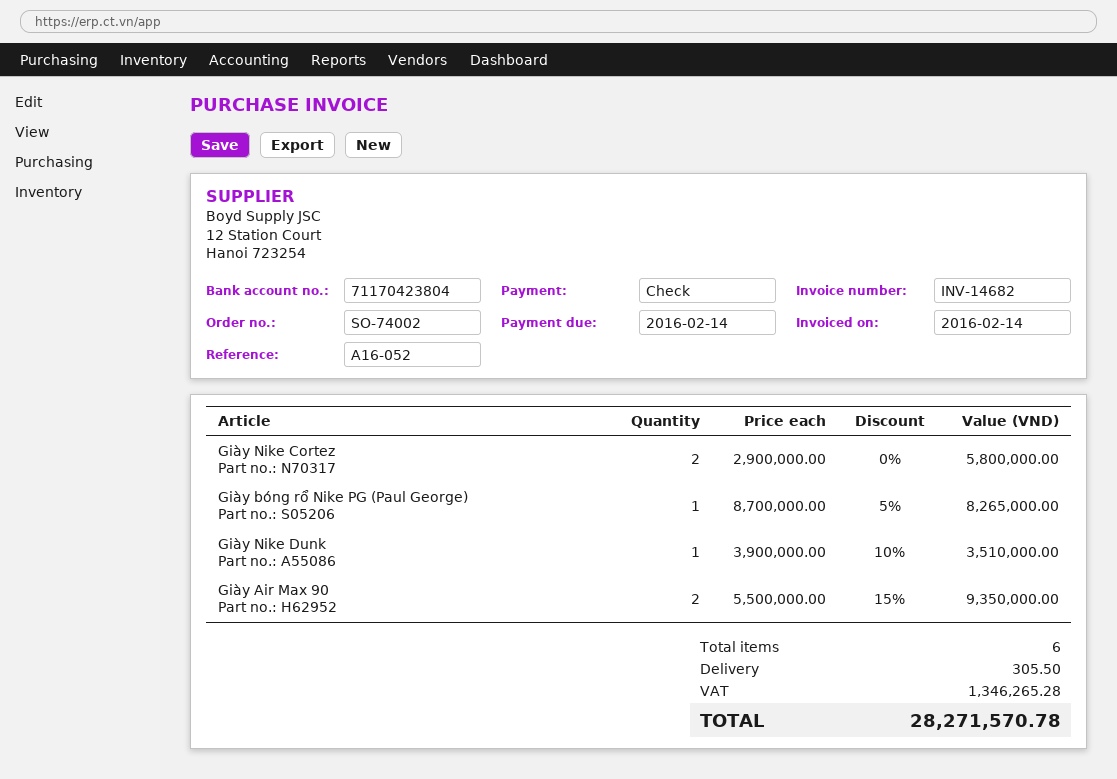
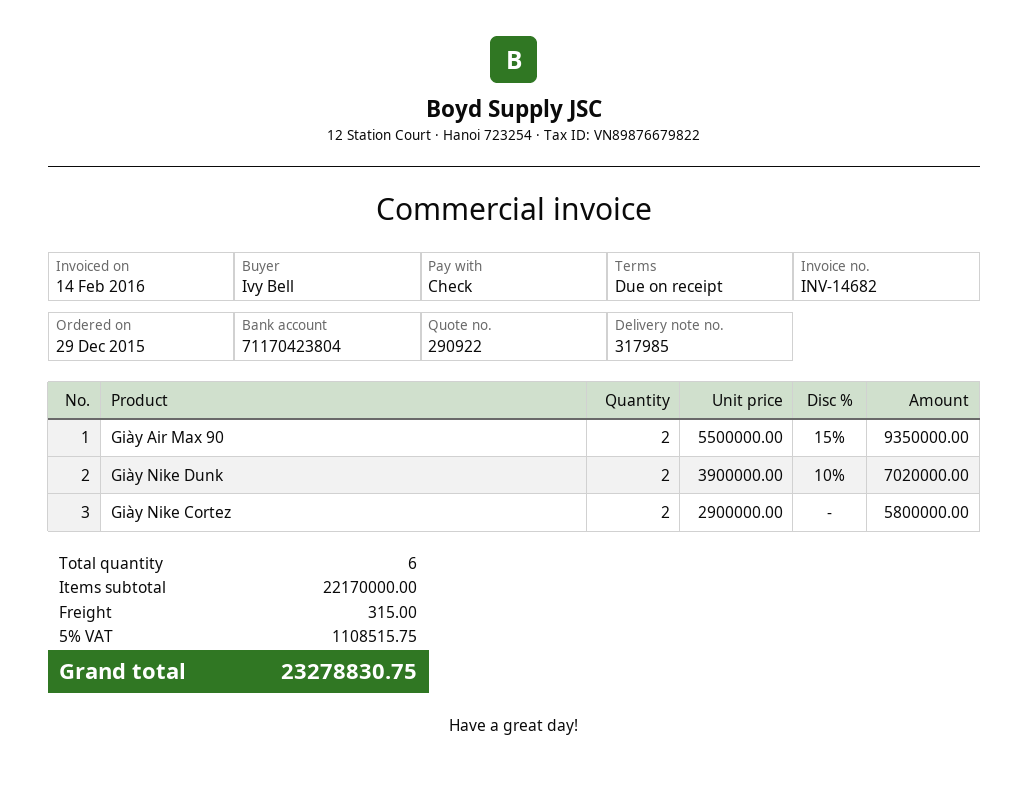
Giày bóng rổ Nike PG (Paul George): 1 x 8700000.00 - 5% = 8265000.00 -> none
Giày Nike Dunk: 1 x 3900000.00 - 10% = 3510000.00 -> 2 x 3900000.00 - 10% = 7020000.00
shipping: 305.50 -> 315.00
tax: 1346265.28 -> 1108515.75
total: 28271570.78 -> 23278830.75

